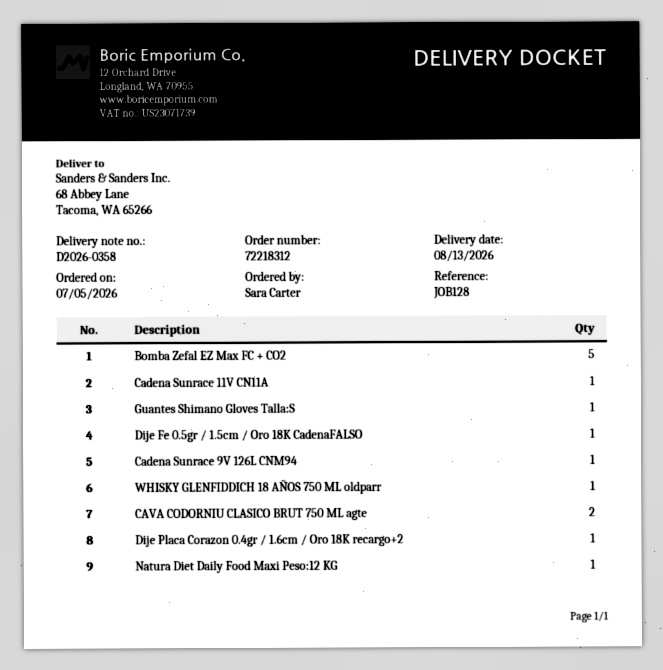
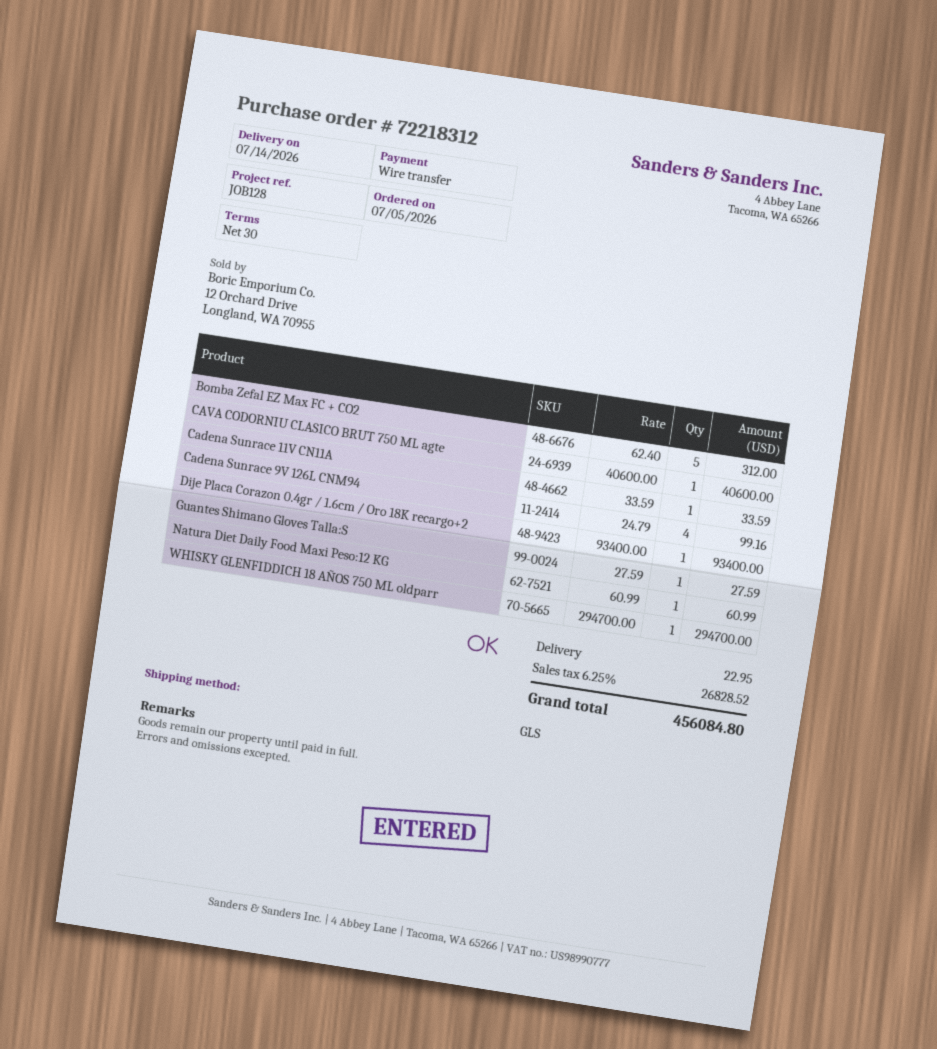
delivery date: 2026-08-13 -> 2026-07-14
Dije Fe 0.5gr / 1.5cm / Oro 18K CadenaFALSO: 1 -> none
Cadena Sunrace 9V 126L CNM94: 1 -> 4
CAVA CODORNIU CLASICO BRUT 750 ML agte: 2 -> 1

